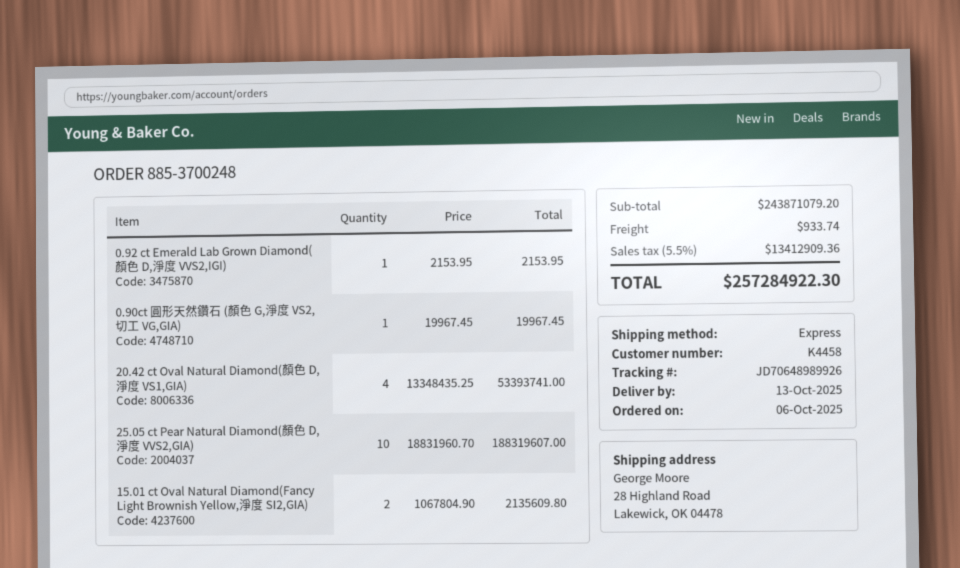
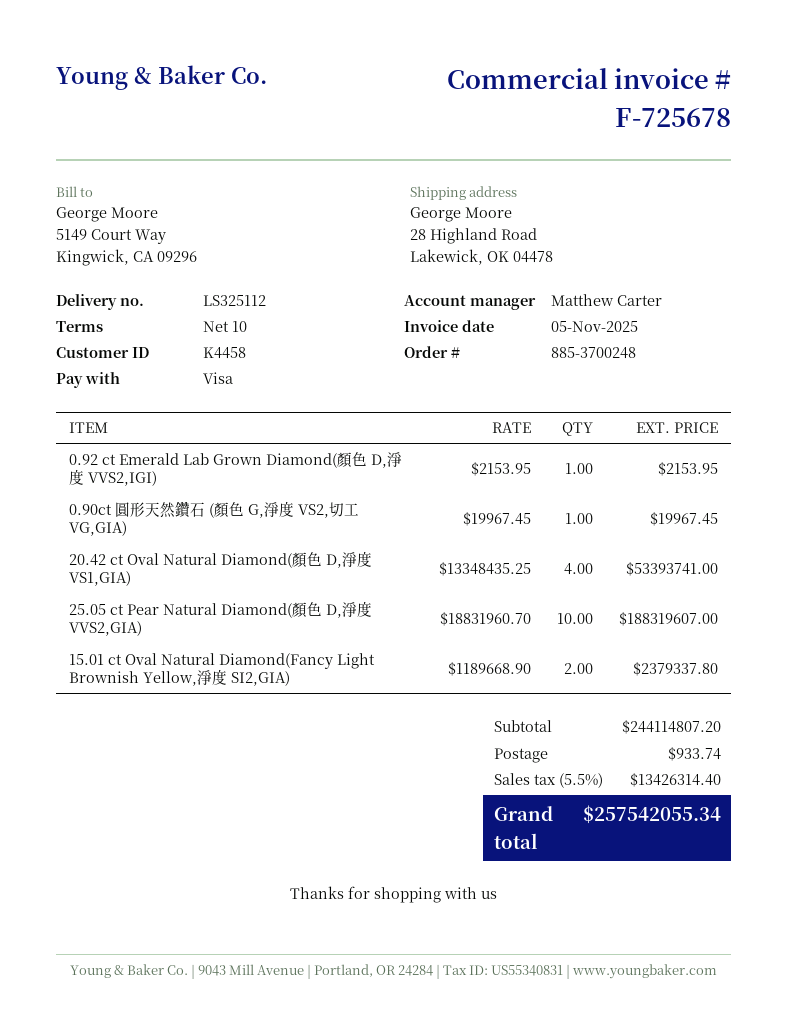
15.01 ct Oval Natural Diamond(Fancy Light Brownish Yellow,淨度 SI2,GIA): 2 x 1067804.90 = 2135609.80 -> 2 x 1189668.90 = 2379337.80
subtotal: 243871079.20 -> 244114807.20
tax: 5.5% = 13412909.36 -> 5.5% = 13426314.40
total: 257284922.30 -> 257542055.34

